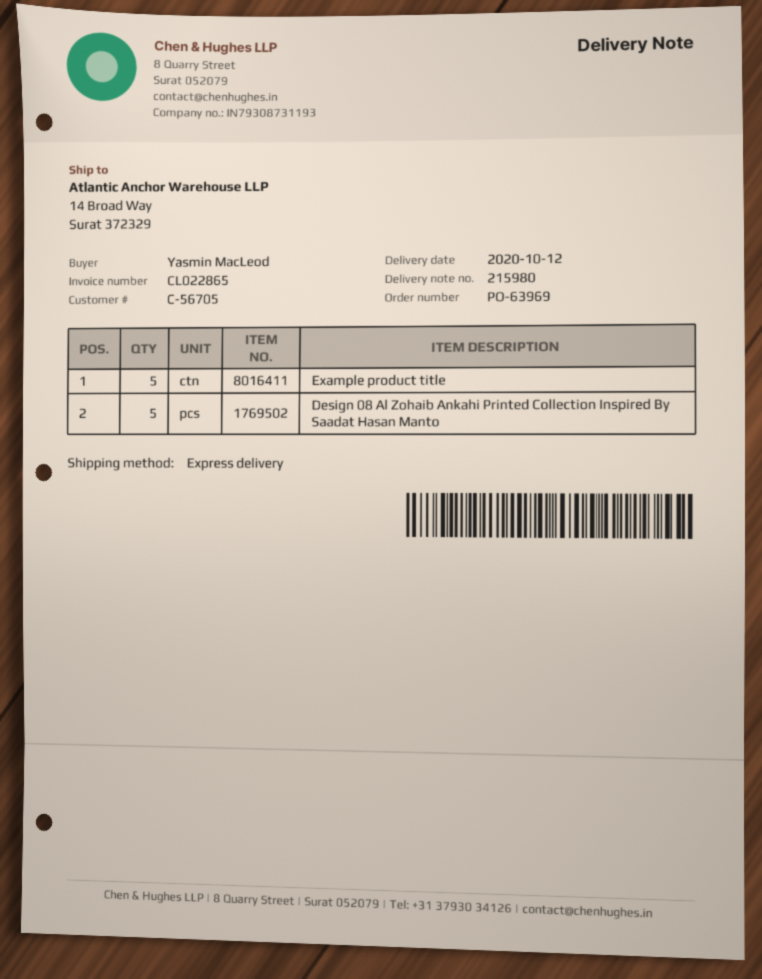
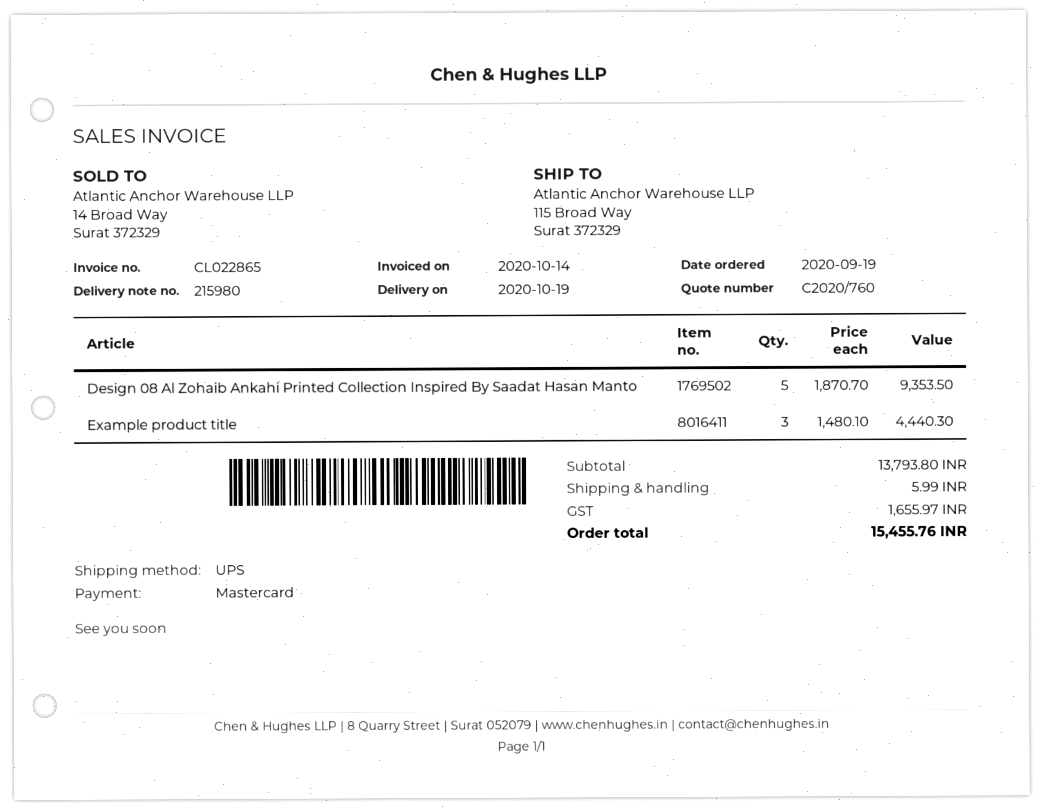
delivery date: 2020-10-12 -> 2020-10-19
shipping method: express -> UPS
ship to: 14 Broad Way, Surat 372329 -> 115 Broad Way, Surat 372329
Example product title: 5 -> 3

